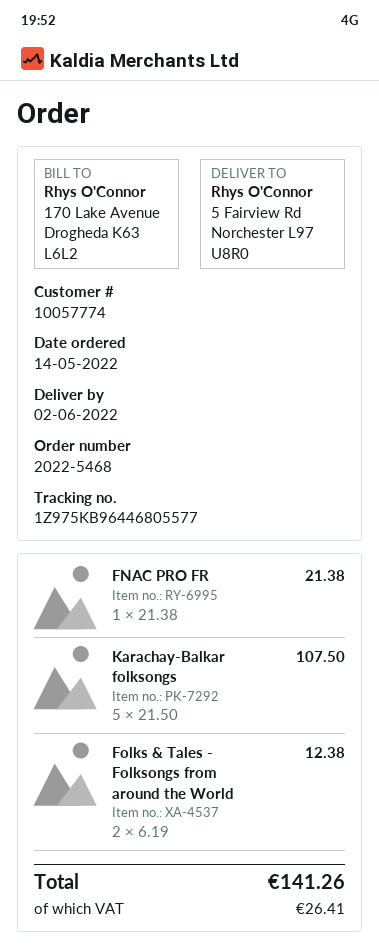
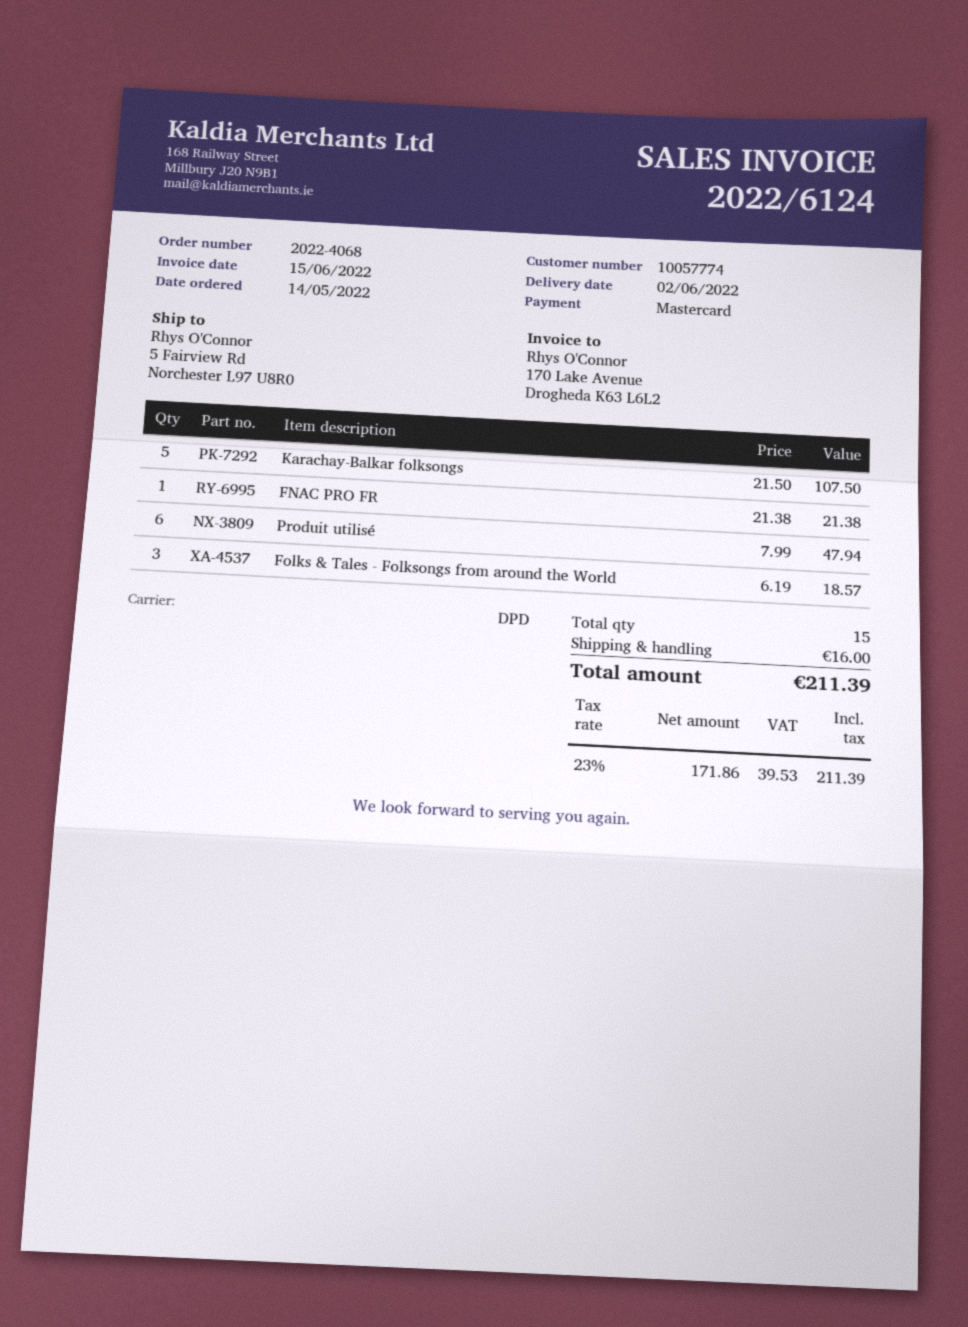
order number: 2022-5468 -> 2022-4068
Folks & Tales - Folksongs from around the World: 2 x 6.19 = 12.38 -> 3 x 6.19 = 18.57
Produit utilisé: none -> 6 x 7.99 = 47.94
shipping: none -> 16.00
tax: 26.41 -> 39.53
total: 141.26 -> 211.39

